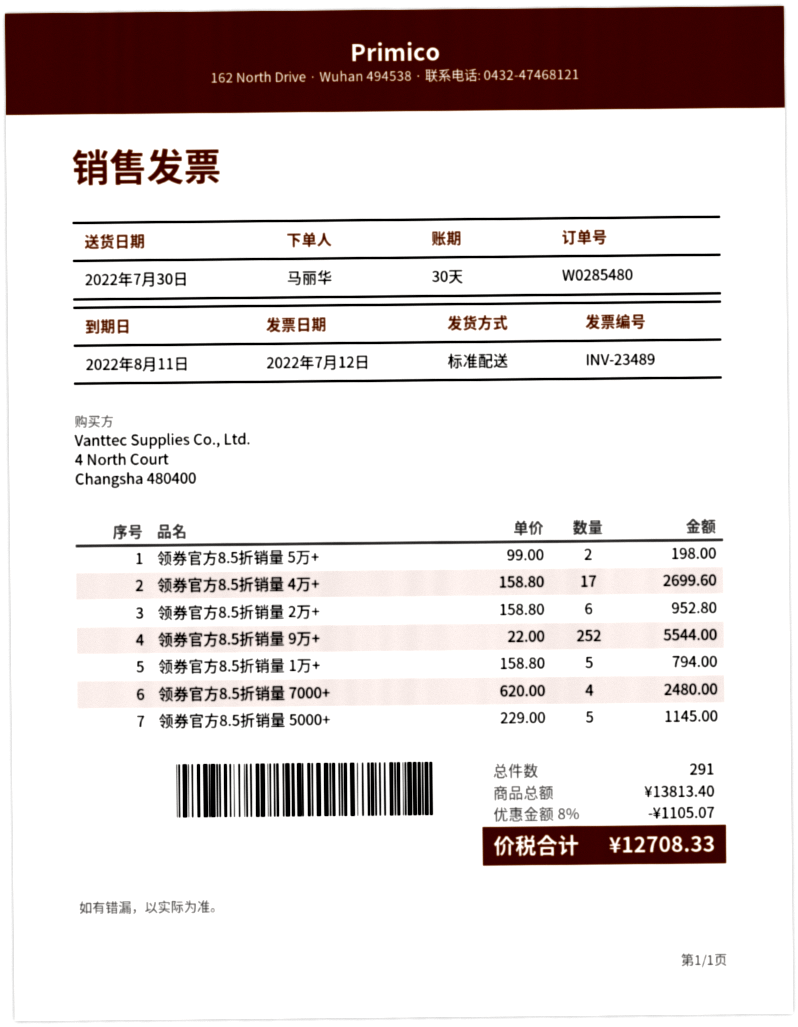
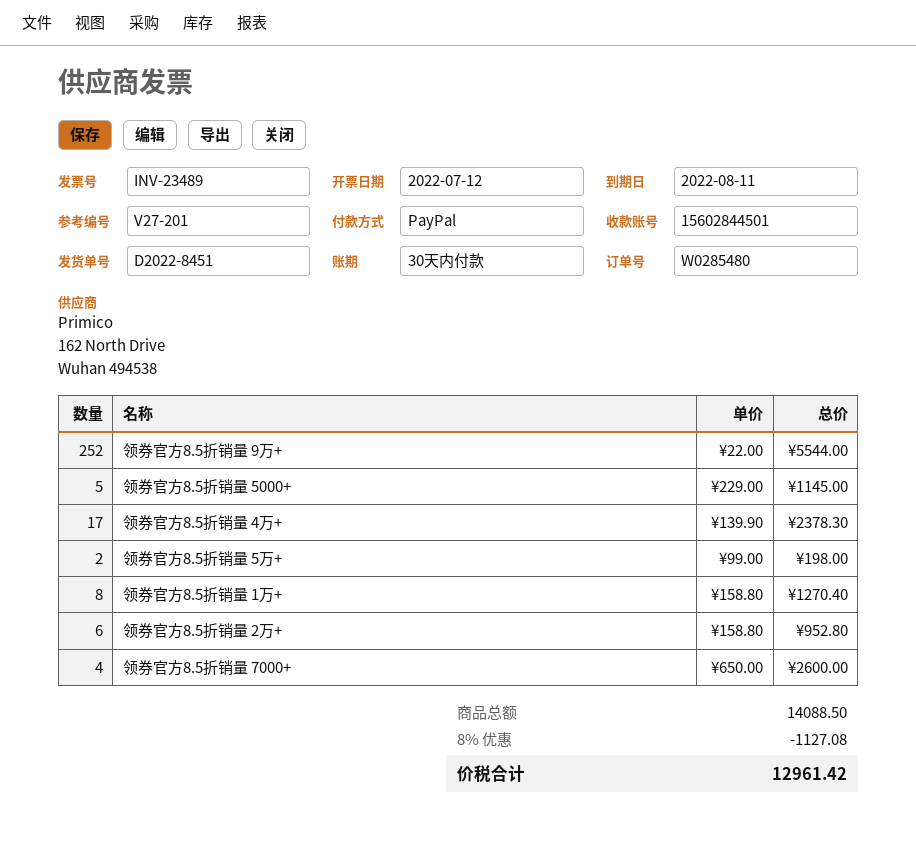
领券官方8.5折销量 4万+: 17 x 158.80 = 2699.60 -> 17 x 139.90 = 2378.30
领券官方8.5折销量 1万+: 5 x 158.80 = 794.00 -> 8 x 158.80 = 1270.40
领券官方8.5折销量 7000+: 4 x 620.00 = 2480.00 -> 4 x 650.00 = 2600.00
subtotal: 13813.40 -> 14088.50
discount: 8% = 1105.07 -> 8% = 1127.08
total: 12708.33 -> 12961.42

